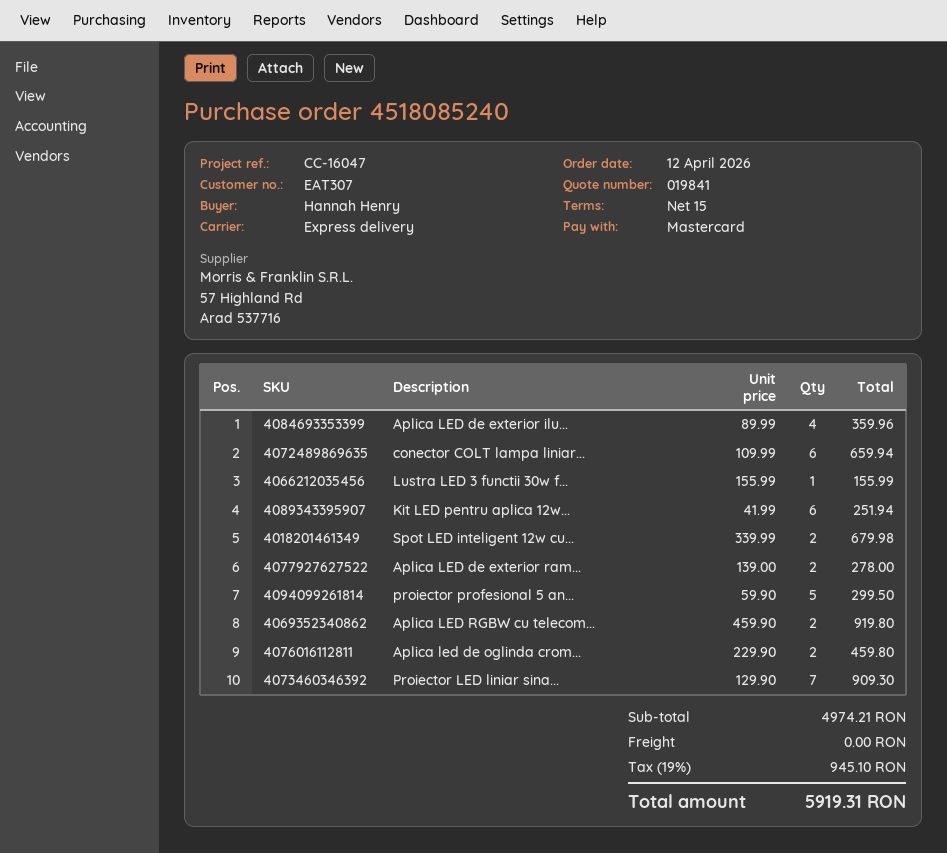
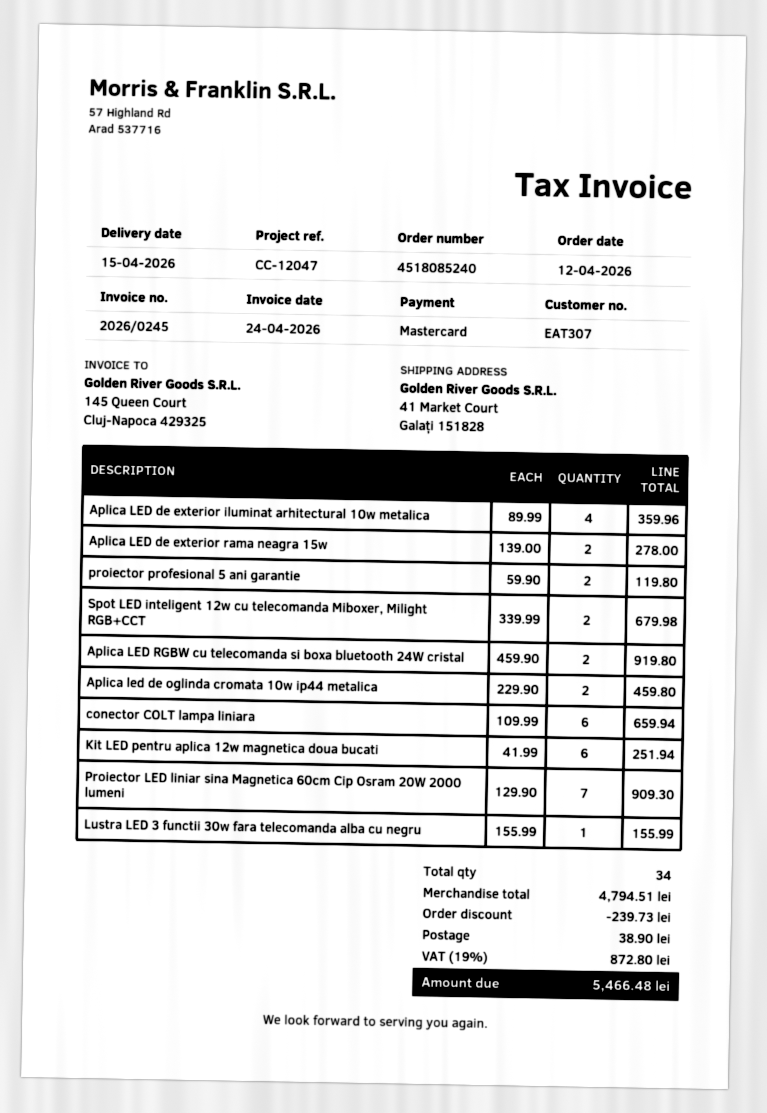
reference: CC-16047 -> CC-12047
proiector profesional 5 an...: 5 x 59.90 = 299.50 -> 2 x 59.90 = 119.80
subtotal: 4974.21 -> 4794.51
discount: none -> 239.73
shipping: 0.00 -> 38.90
tax: 19% = 945.10 -> 19% = 872.80
total: 5919.31 -> 5466.48

